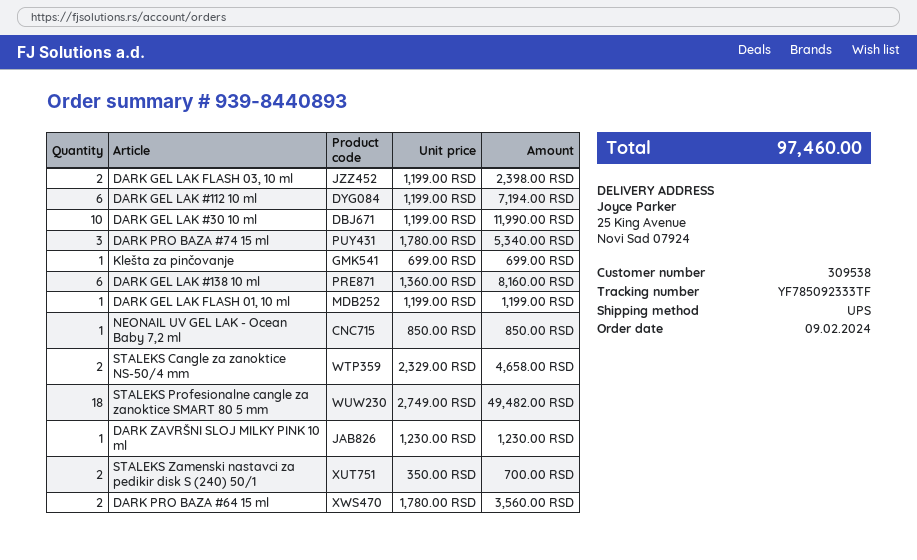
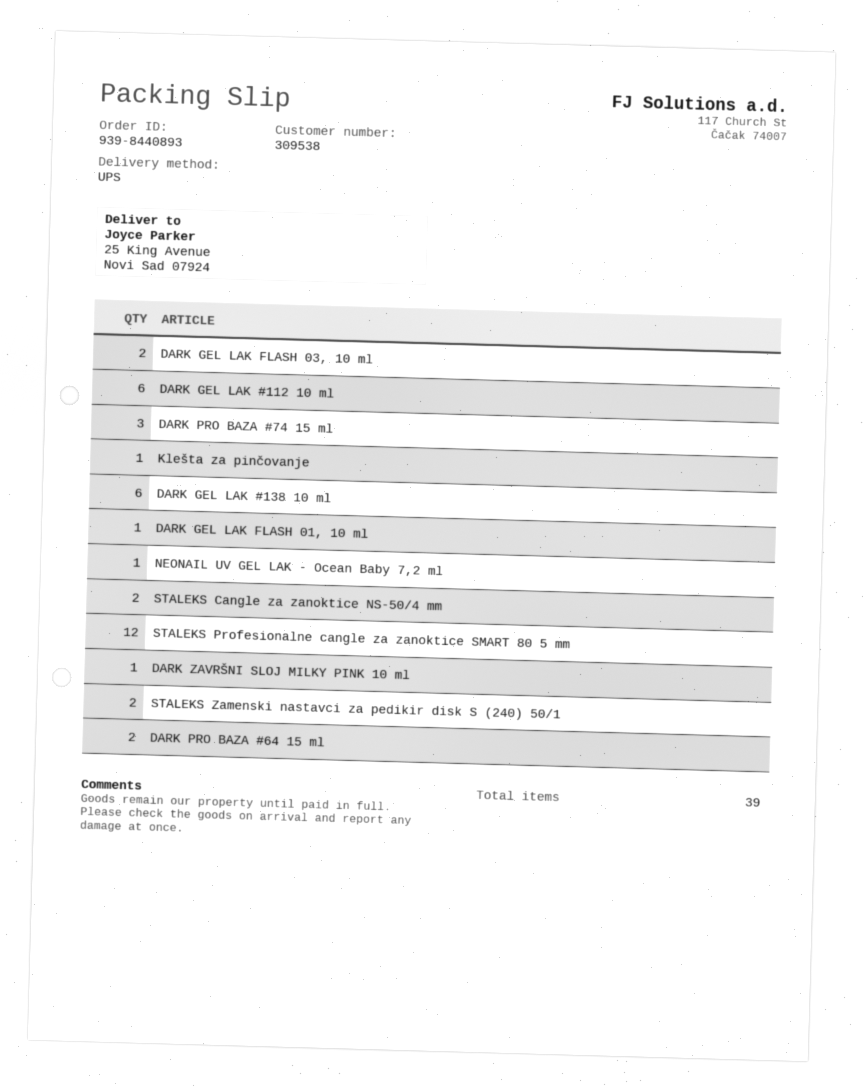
DARK GEL LAK #30 10 ml: 10 -> none
STALEKS Profesionalne cangle za zanoktice SMART 80 5 mm: 18 -> 12

